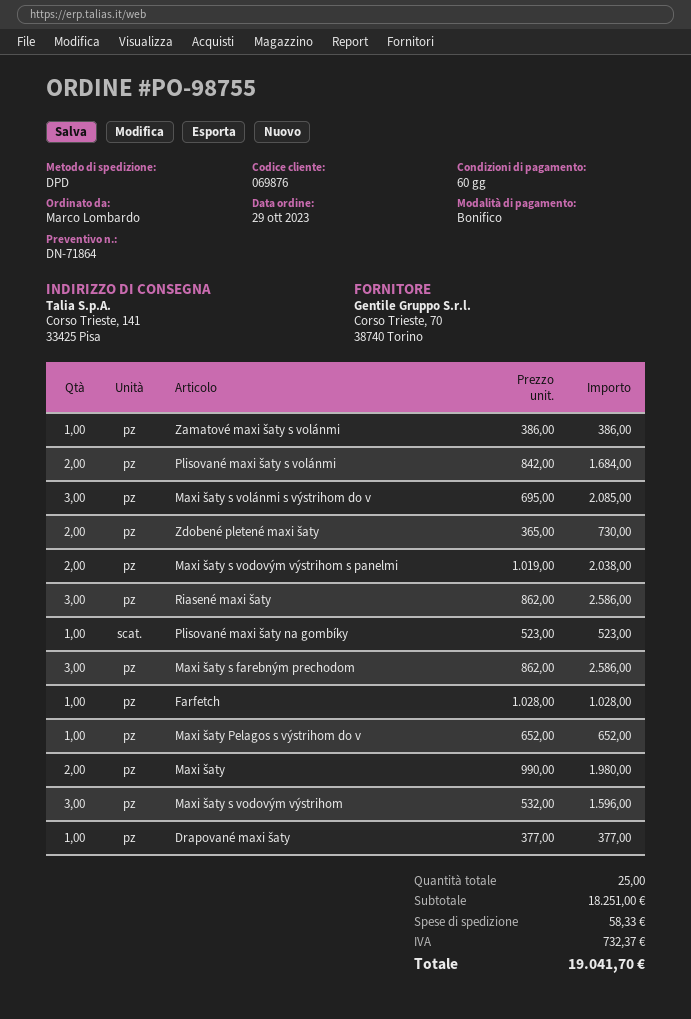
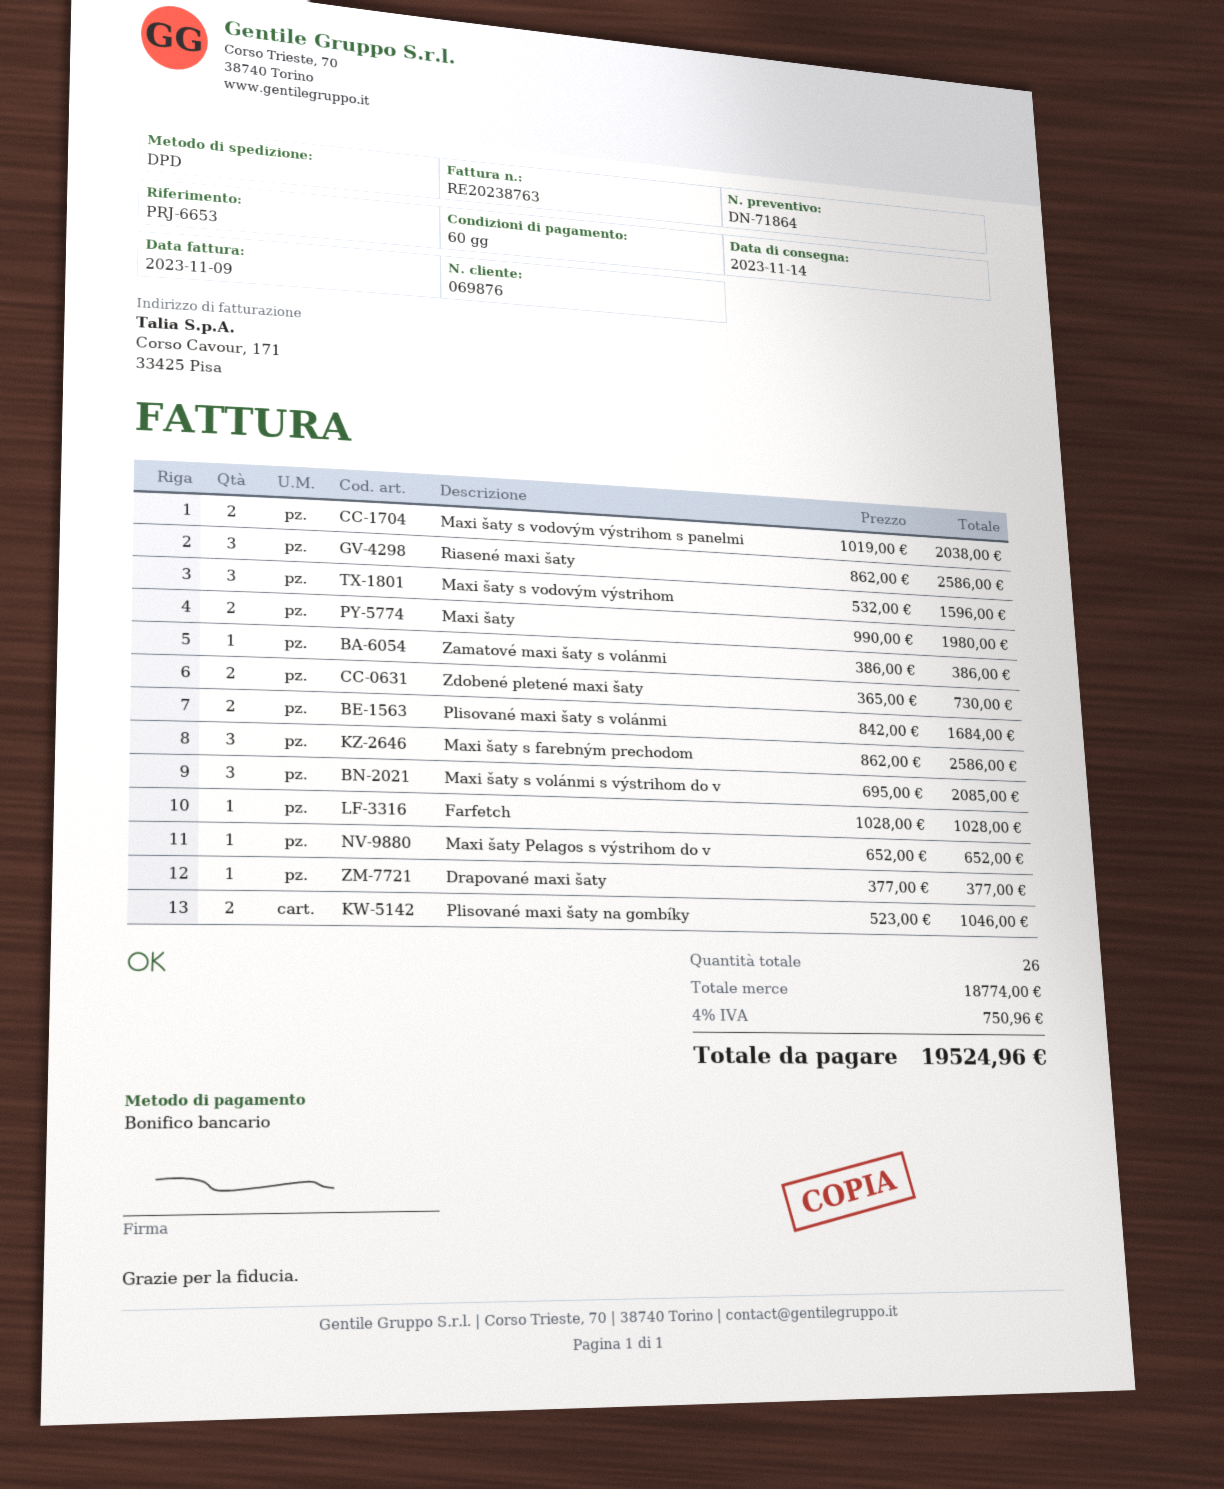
Plisované maxi šaty na gombíky: 1 x 523.00 = 523.00 -> 2 x 523.00 = 1046.00
total quantity: 25 -> 26
subtotal: 18251.00 -> 18774.00
shipping: 58.33 -> none
tax: 732.37 -> 750.96
total: 19041.70 -> 19524.96

